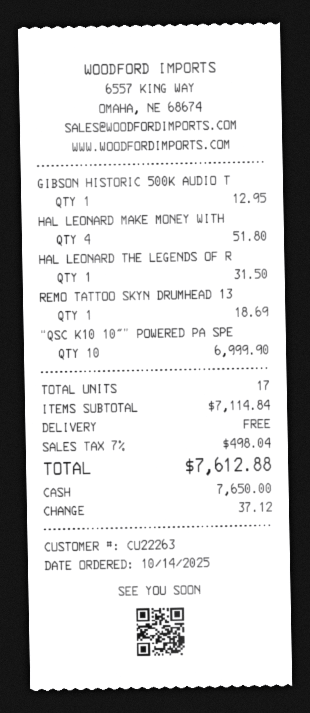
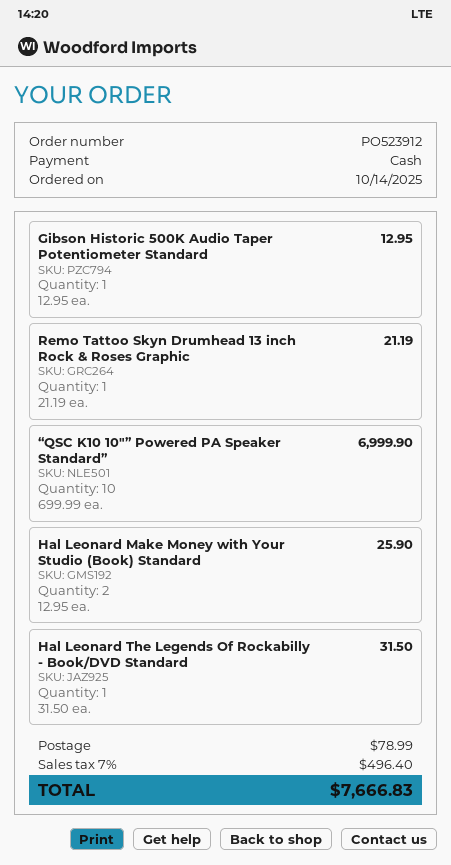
HAL LEONARD MAKE MONEY WITH: 4 for 51.80 -> 2 for 25.90
REMO TATTOO SKYN DRUMHEAD 13: 1 for 18.69 -> 1 for 21.19
shipping: 0.00 -> 78.99
tax: 7% = 498.04 -> 7% = 496.40
total: 7612.88 -> 7666.83

